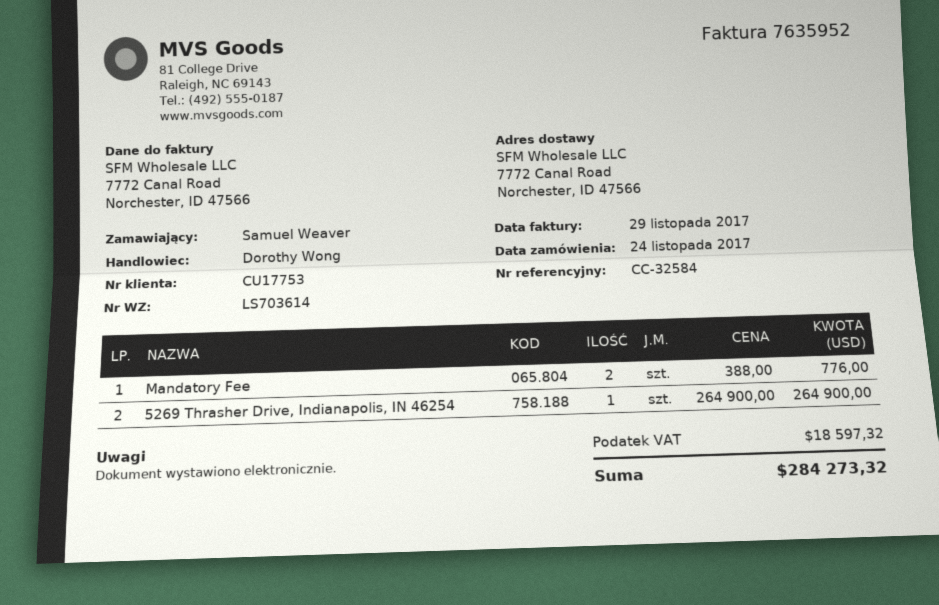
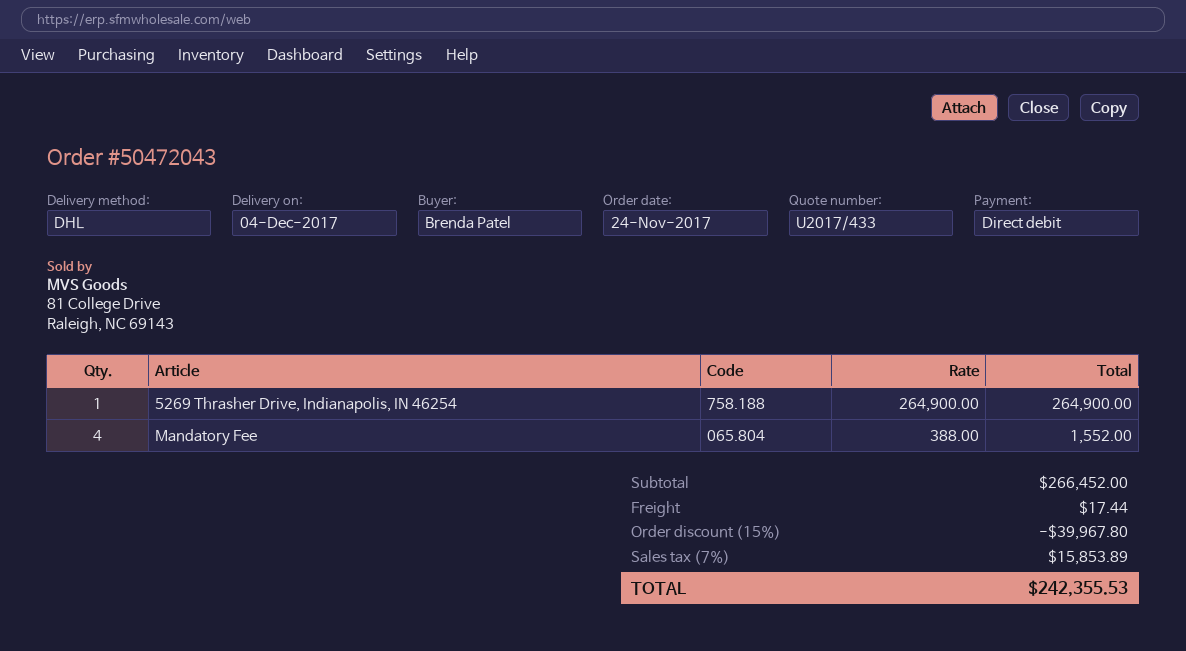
ordered by: Samuel Weaver -> Brenda Patel
Mandatory Fee: 2 x 388.00 = 776.00 -> 4 x 388.00 = 1552.00
discount: none -> 15% = 39967.80
shipping: none -> 17.44
tax: 18597.32 -> 15853.89
total: 284273.32 -> 242355.53

